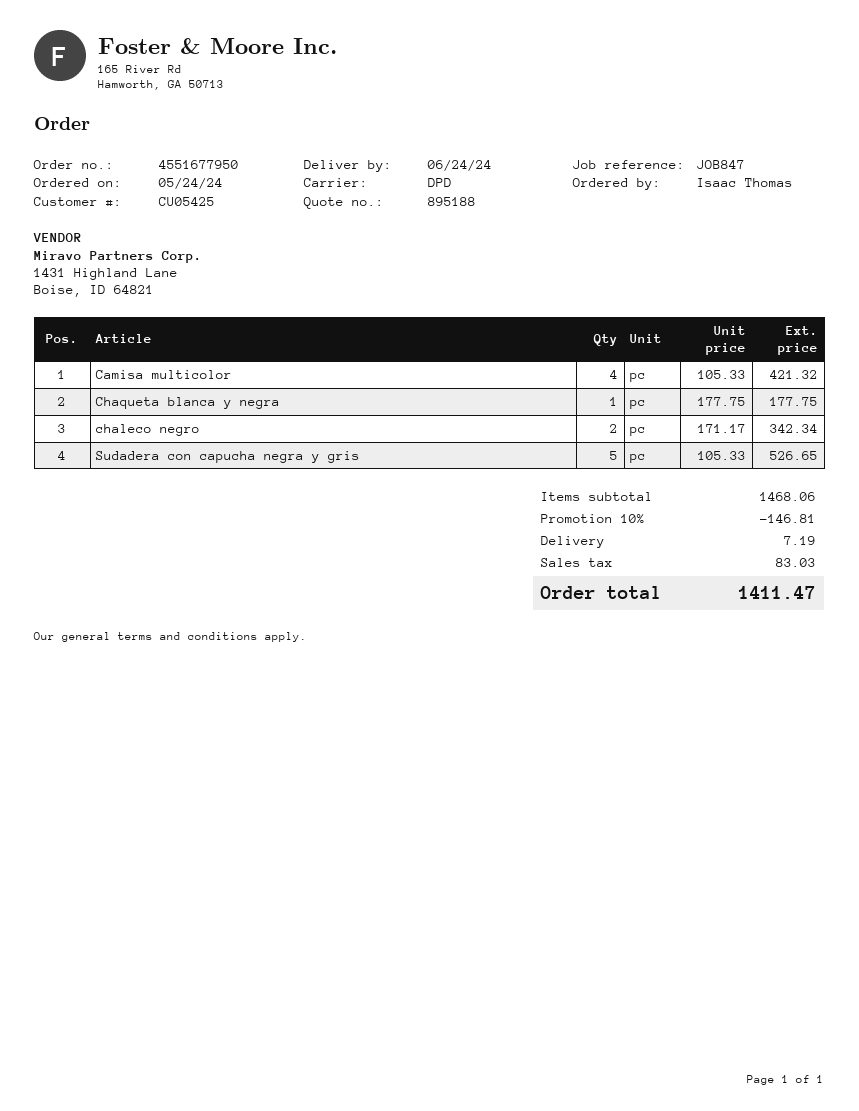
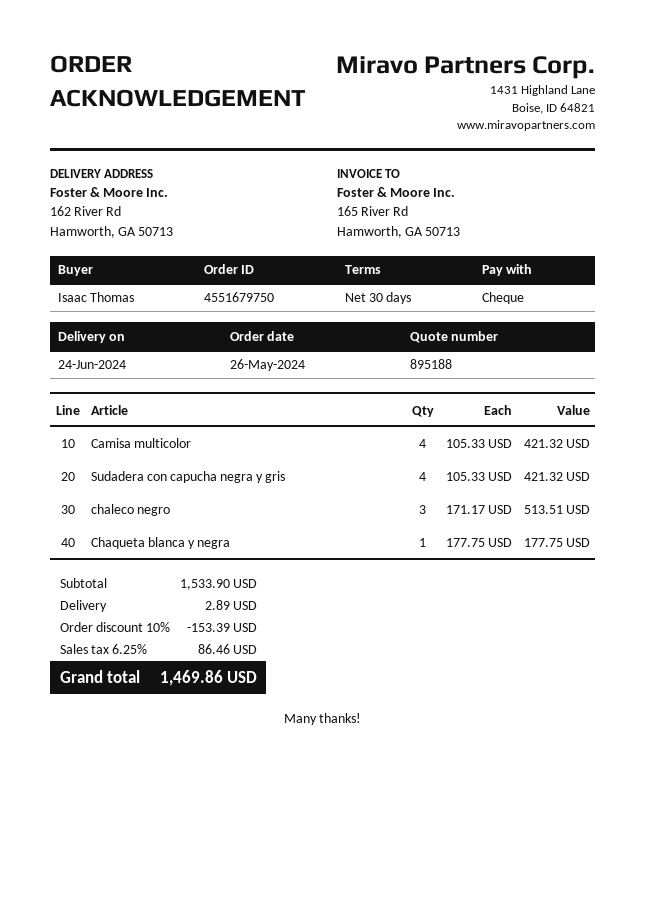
order number: 4551677950 -> 4551679750
order date: 2024-05-24 -> 2024-05-26
chaleco negro: 2 x 171.17 = 342.34 -> 3 x 171.17 = 513.51
Sudadera con capucha negra y gris: 5 x 105.33 = 526.65 -> 4 x 105.33 = 421.32
subtotal: 1468.06 -> 1533.90
discount: 10% = 146.81 -> 10% = 153.39
shipping: 7.19 -> 2.89
tax: 83.03 -> 86.46
total: 1411.47 -> 1469.86

